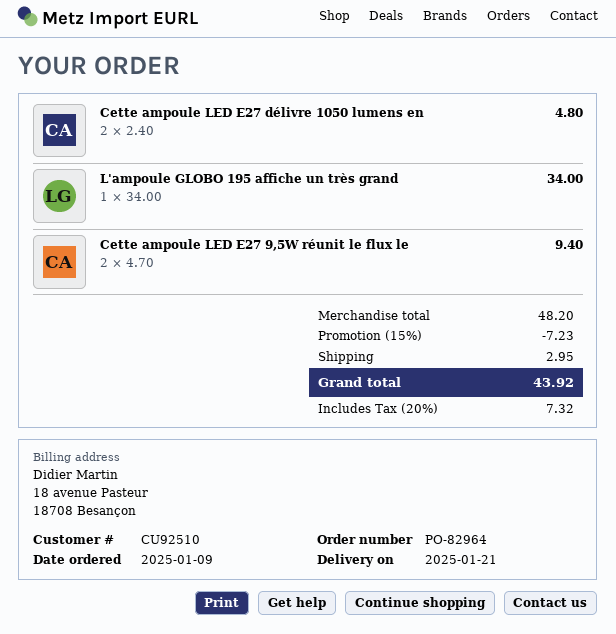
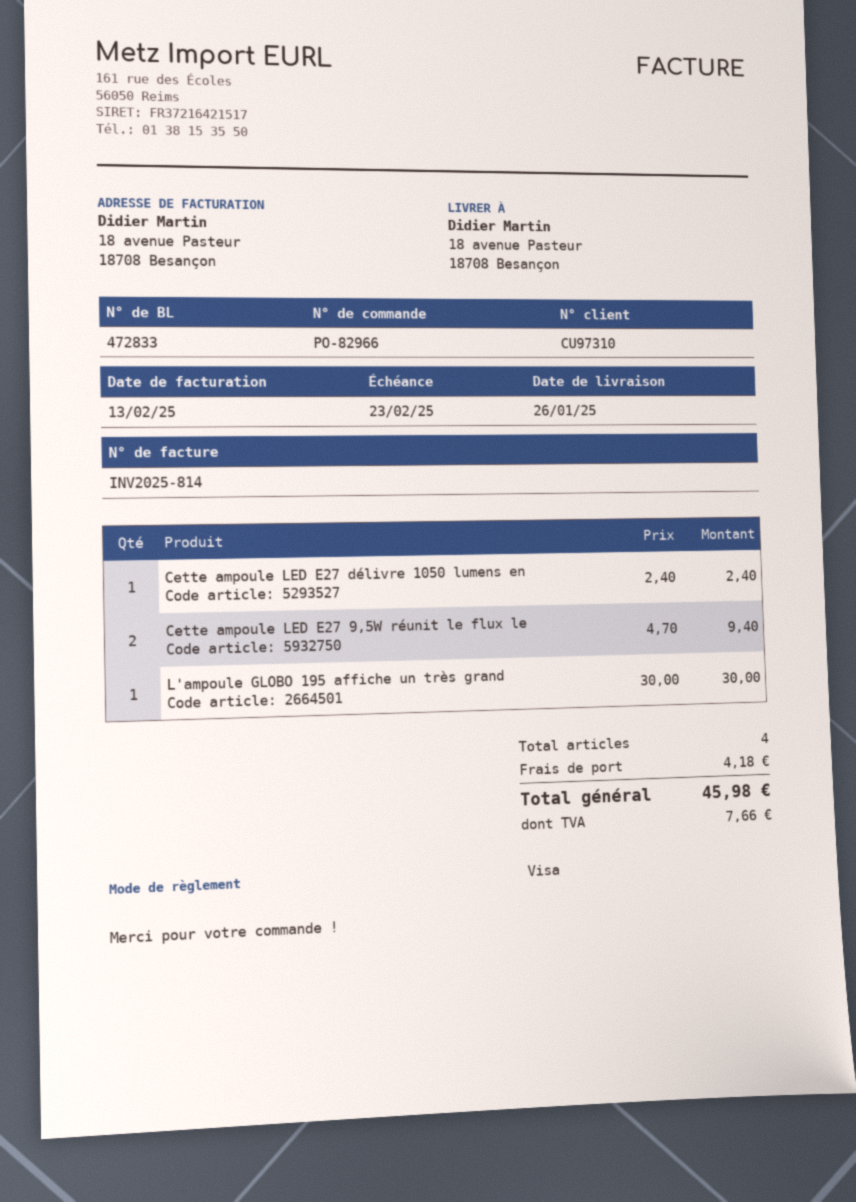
order number: PO-82964 -> PO-82966
delivery date: 2025-01-21 -> 2025-01-26
customer number: CU92510 -> CU97310
Cette ampoule LED E27 délivre 1050 lumens en: 2 x 2.40 = 4.80 -> 1 x 2.40 = 2.40
L'ampoule GLOBO 195 affiche un très grand: 1 x 34.00 = 34.00 -> 1 x 30.00 = 30.00
discount: 15% = 7.23 -> none
shipping: 2.95 -> 4.18
tax: 7.32 -> 7.66
total: 43.92 -> 45.98

